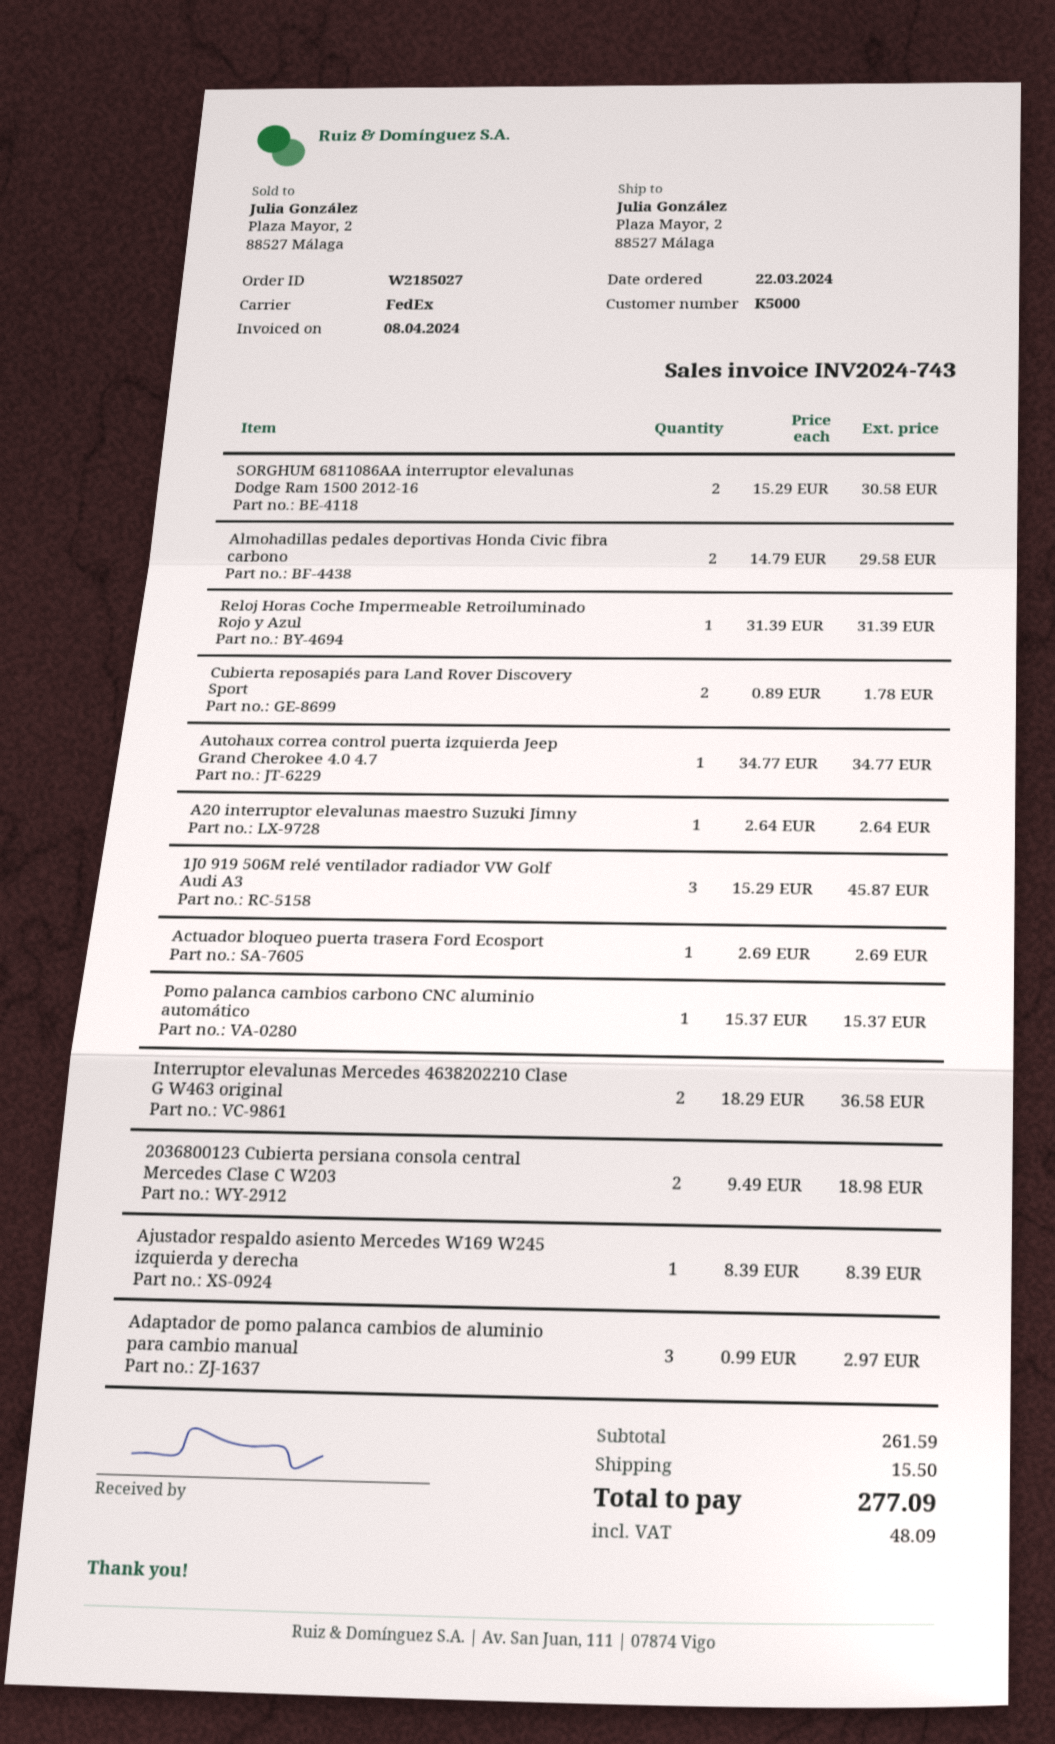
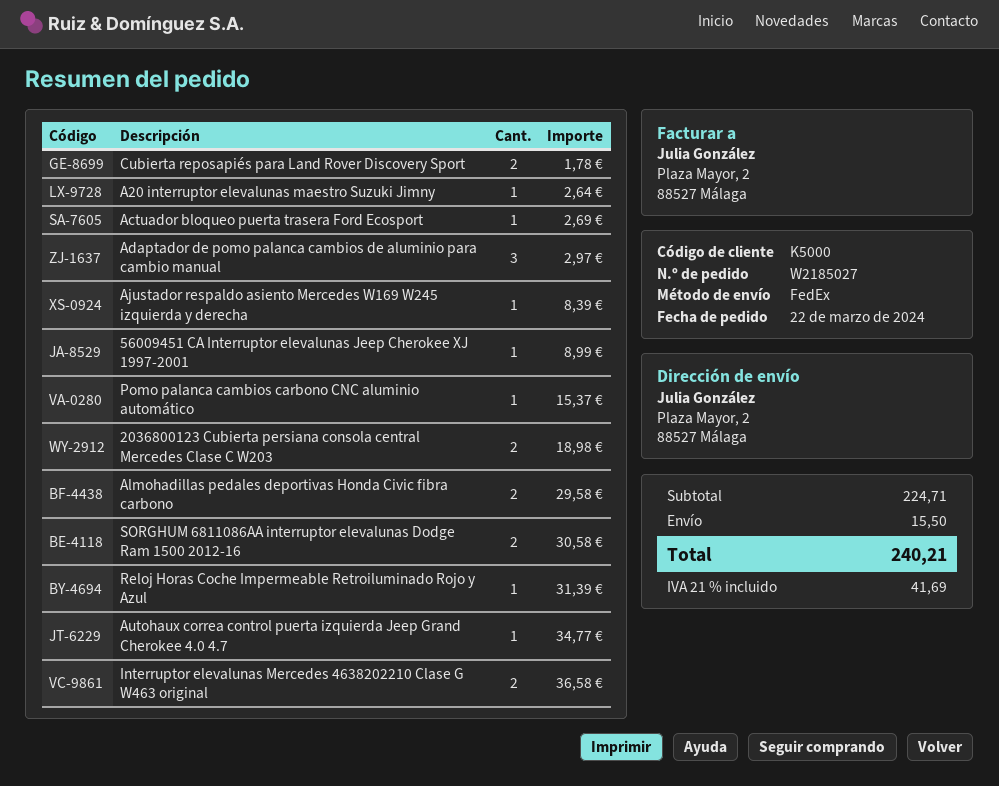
1J0 919 506M relé ventilador radiador VW Golf Audi A3: 3 for 45.87 -> none
56009451 CA Interruptor elevalunas Jeep Cherokee XJ 1997-2001: none -> 1 for 8.99
subtotal: 261.59 -> 224.71
tax: 48.09 -> 41.69
total: 277.09 -> 240.21

